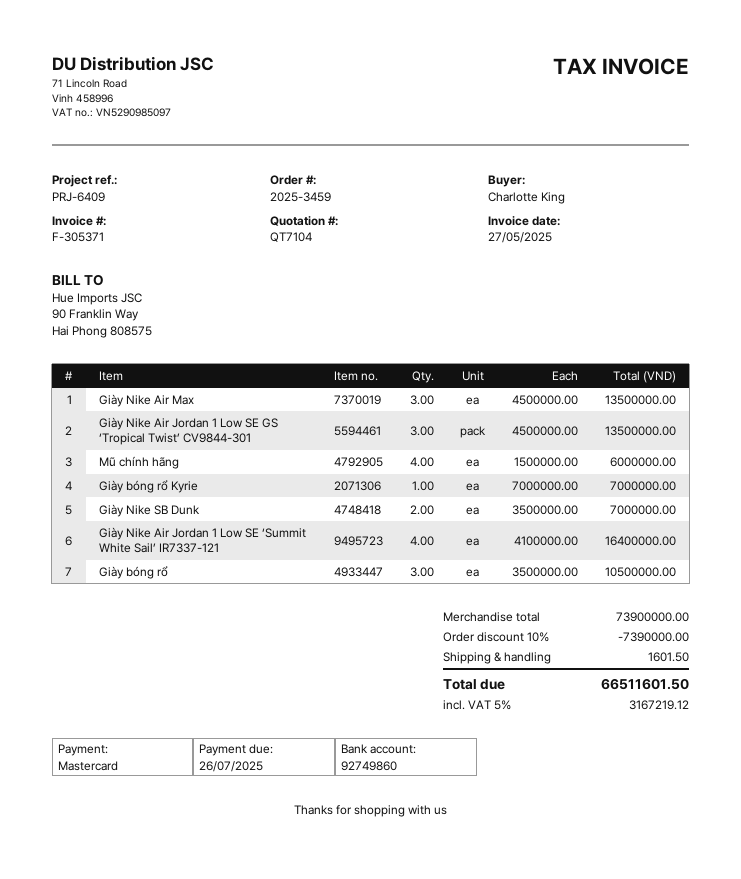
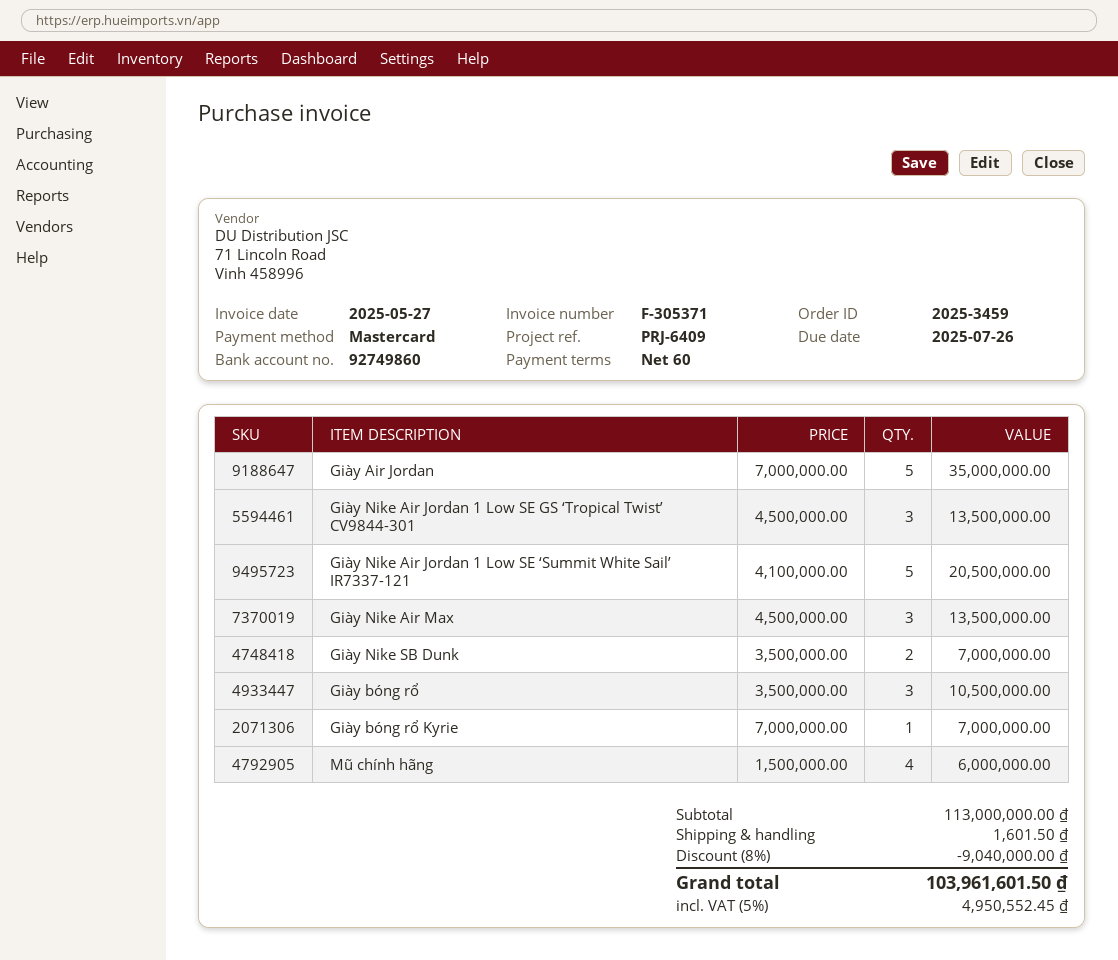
Giày Nike Air Jordan 1 Low SE ‘Summit White Sail’ IR7337-121: 4 x 4100000.00 = 16400000.00 -> 5 x 4100000.00 = 20500000.00
Giày Air Jordan: none -> 5 x 7000000.00 = 35000000.00
subtotal: 73900000.00 -> 113000000.00
discount: 10% = 7390000.00 -> 8% = 9040000.00
tax: 5% = 3167219.12 -> 5% = 4950552.45
total: 66511601.50 -> 103961601.50

